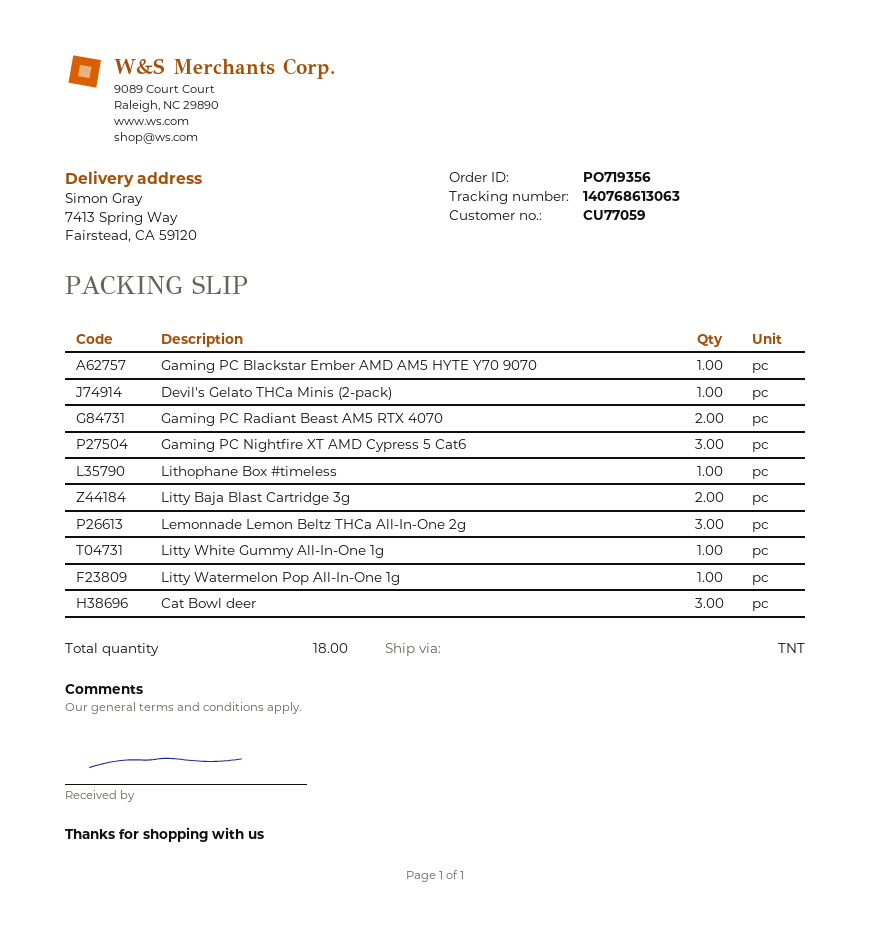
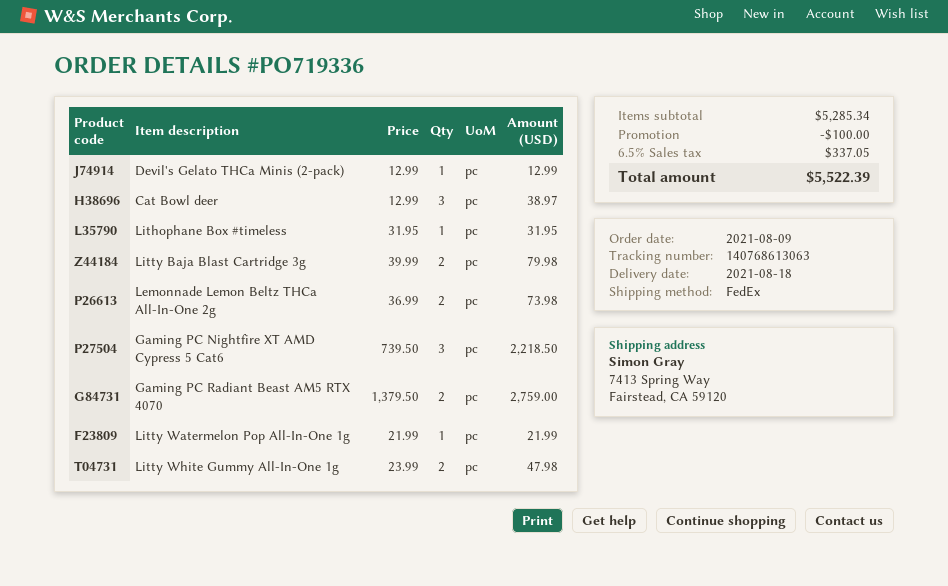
order number: PO719356 -> PO719336
shipping method: TNT -> FedEx
Gaming PC Blackstar Ember AMD AM5 HYTE Y70 9070: 1 -> none
Lemonnade Lemon Beltz THCa All-In-One 2g: 3 -> 2
Litty White Gummy All-In-One 1g: 1 -> 2

